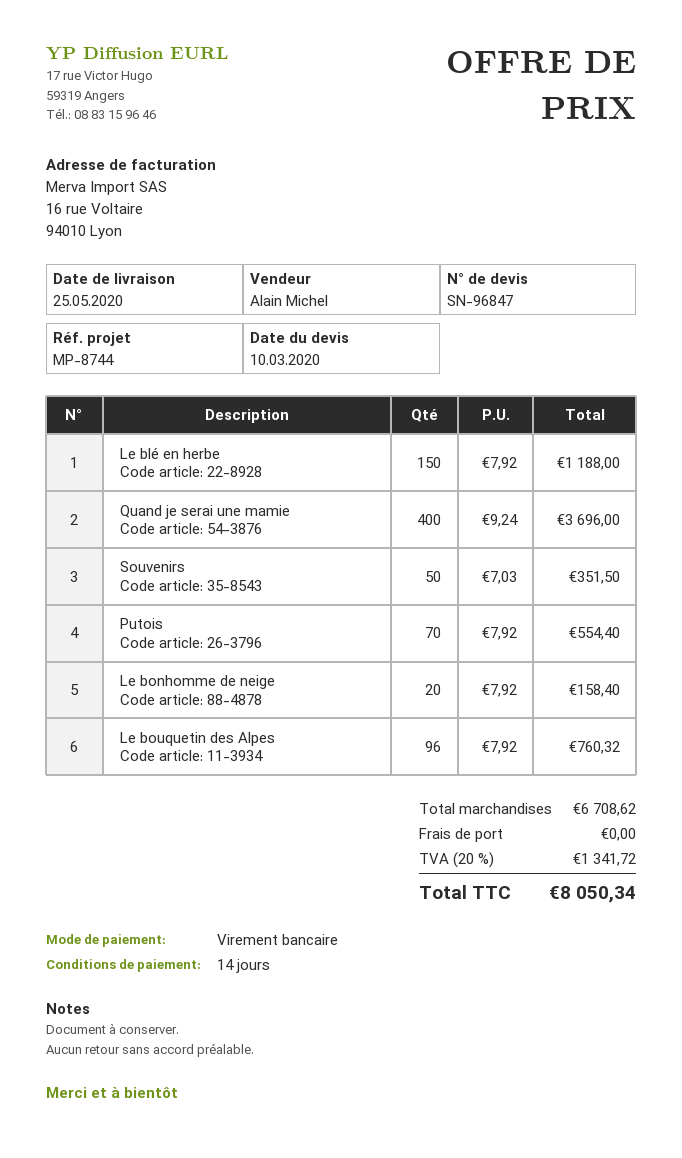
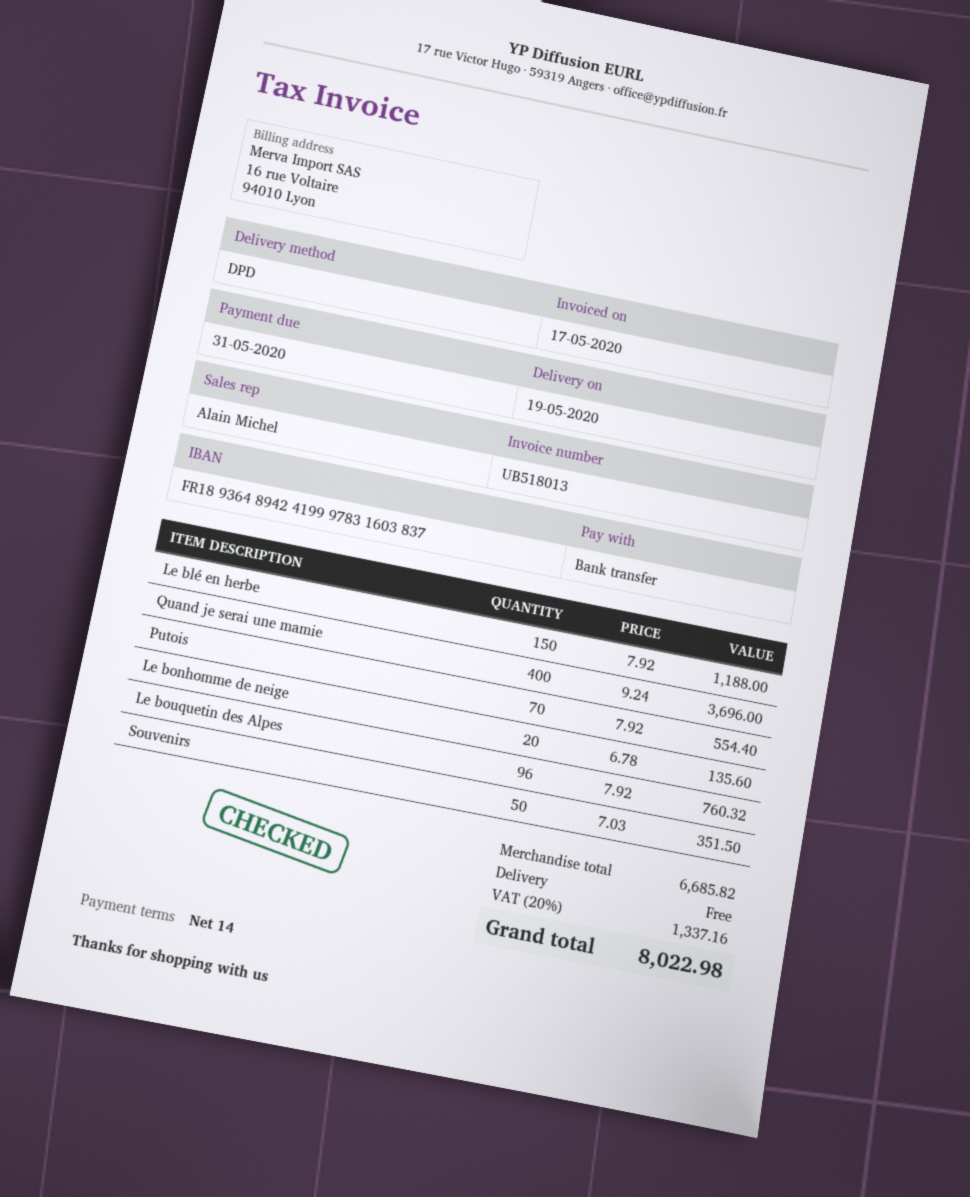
delivery date: 2020-05-25 -> 2020-05-19
Le bonhomme de neige: 20 x 7.92 = 158.40 -> 20 x 6.78 = 135.60
subtotal: 6708.62 -> 6685.82
tax: 20% = 1341.72 -> 20% = 1337.16
total: 8050.34 -> 8022.98

